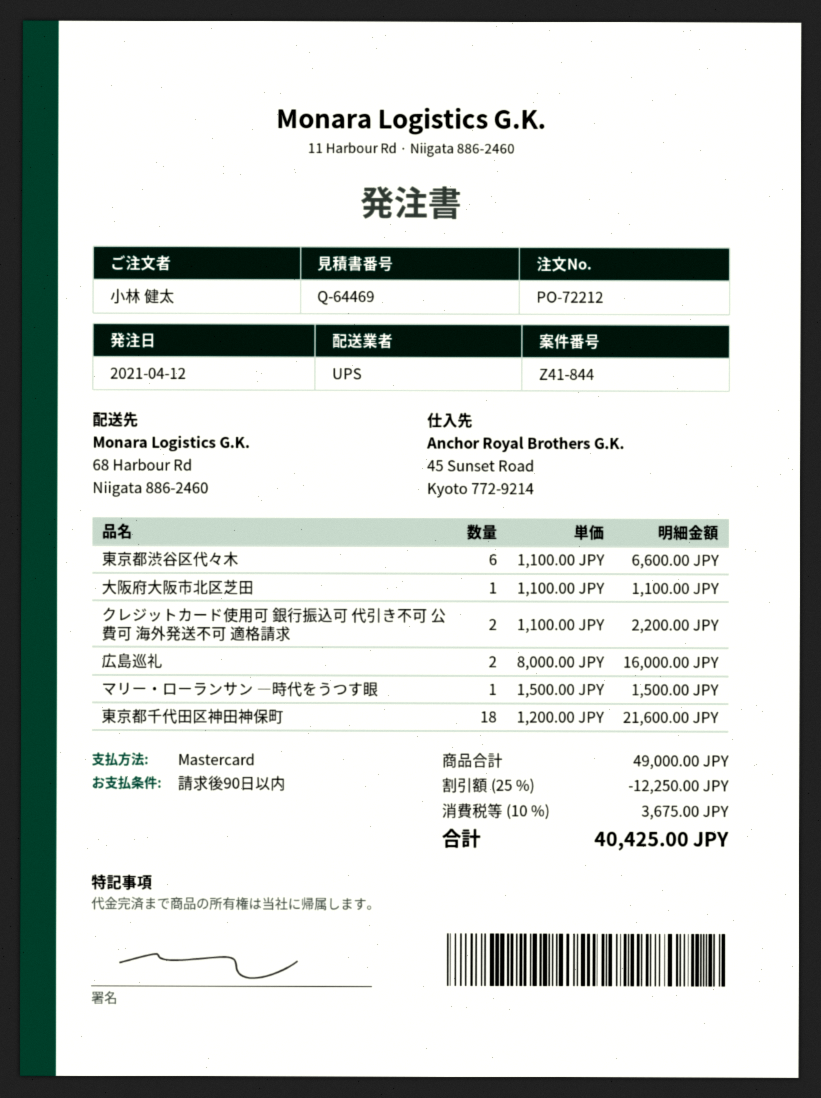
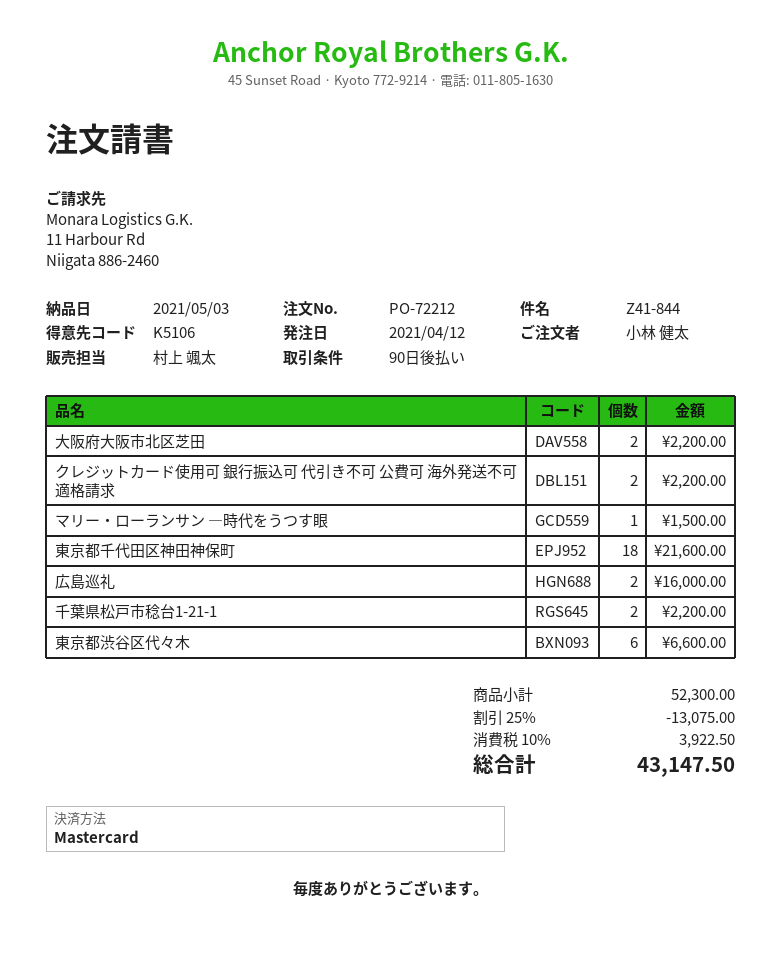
大阪府大阪市北区芝田: 1 for 1100.00 -> 2 for 2200.00
千葉県松戸市稔台1-21-1: none -> 2 for 2200.00
subtotal: 49000.00 -> 52300.00
discount: 25% = 12250.00 -> 25% = 13075.00
tax: 10% = 3675.00 -> 10% = 3922.50
total: 40425.00 -> 43147.50

